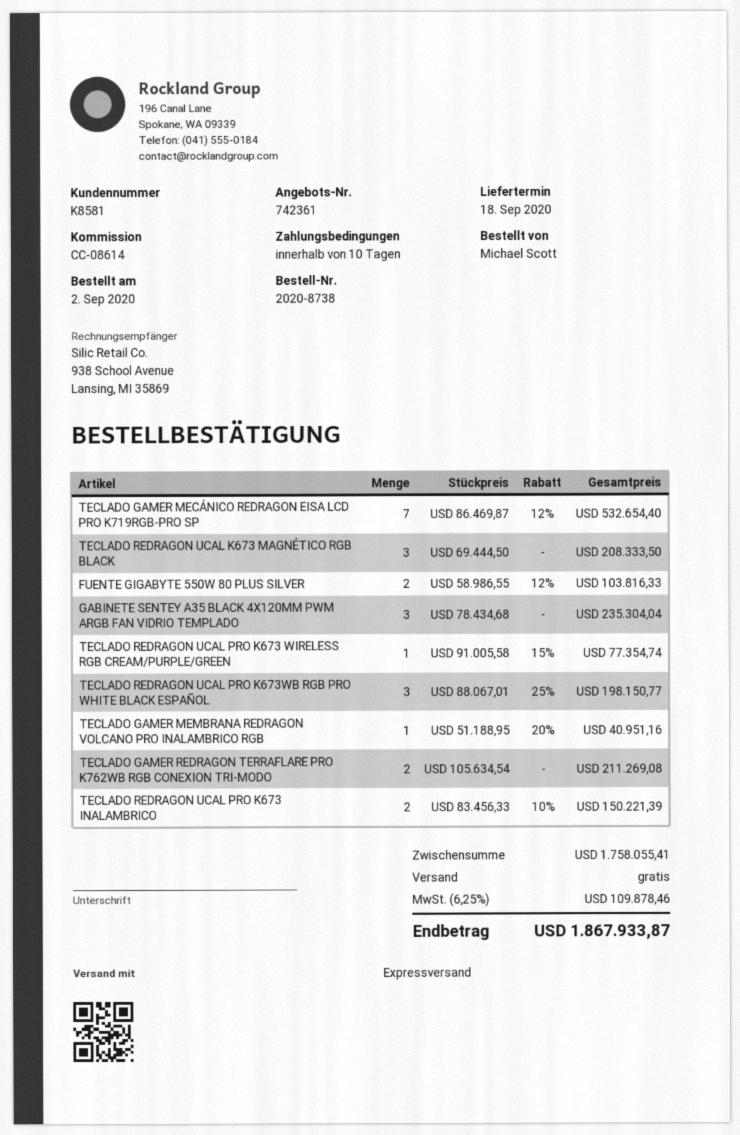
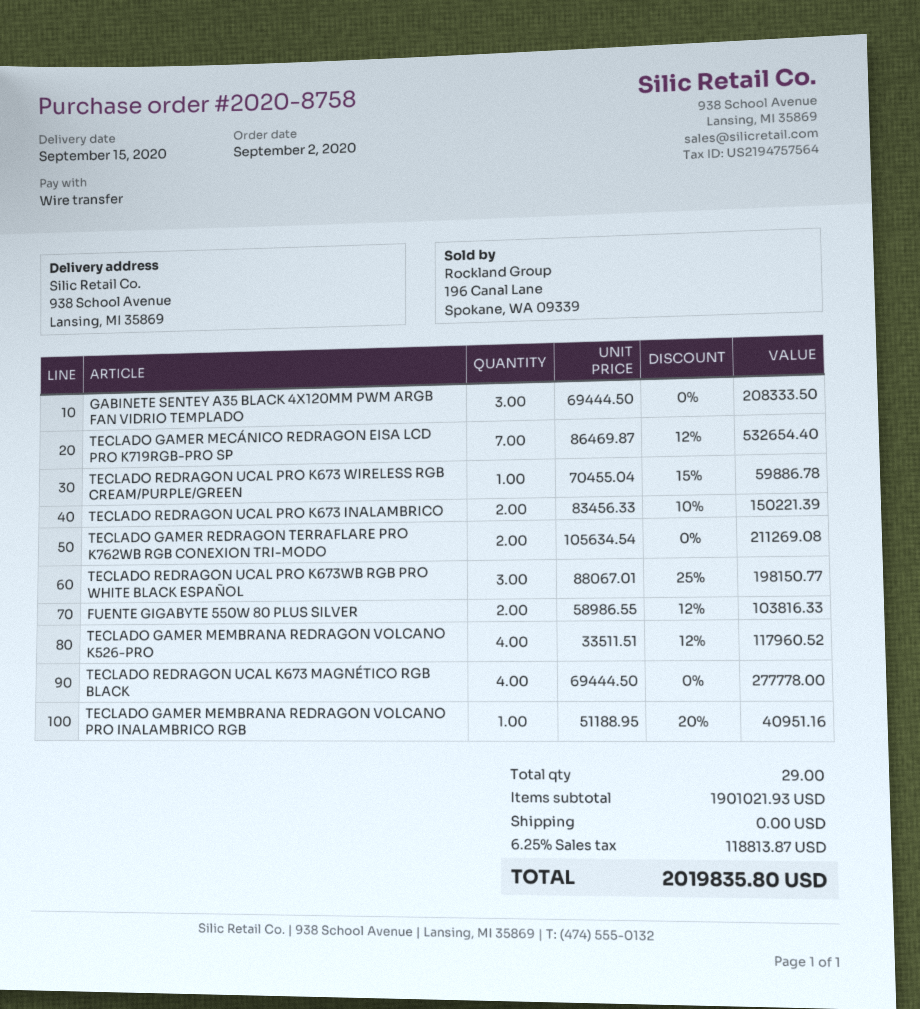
order number: 2020-8738 -> 2020-8758
delivery date: 2020-09-18 -> 2020-09-15
TECLADO REDRAGON UCAL K673 MAGNÉTICO RGB BLACK: 3 x 69444.50 = 208333.50 -> 4 x 69444.50 = 277778.00
GABINETE SENTEY A35 BLACK 4X120MM PWM ARGB FAN VIDRIO TEMPLADO: 3 x 78434.68 = 235304.04 -> 3 x 69444.50 = 208333.50
TECLADO REDRAGON UCAL PRO K673 WIRELESS RGB CREAM/PURPLE/GREEN: 1 x 91005.58 - 15% = 77354.74 -> 1 x 70455.04 - 15% = 59886.78
TECLADO GAMER MEMBRANA REDRAGON VOLCANO K526-PRO: none -> 4 x 33511.51 - 12% = 117960.52
subtotal: 1758055.41 -> 1901021.93
tax: 6.25% = 109878.46 -> 6.25% = 118813.87
total: 1867933.87 -> 2019835.80

